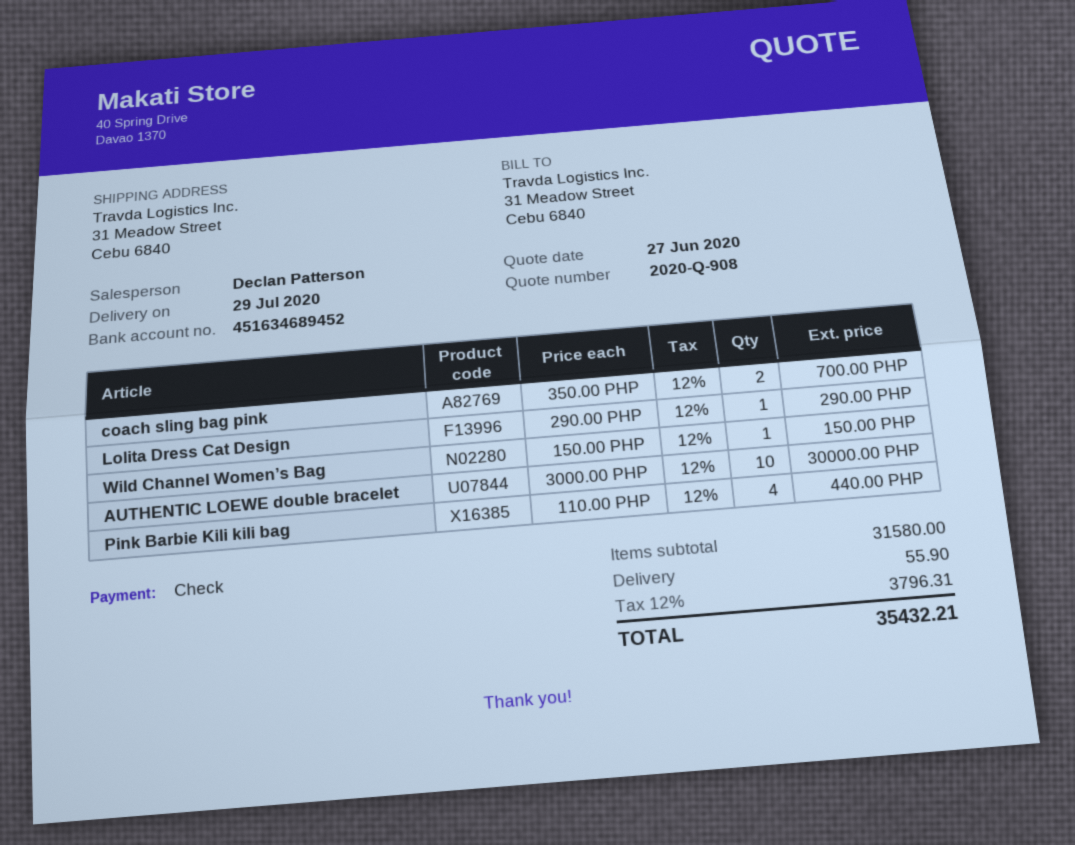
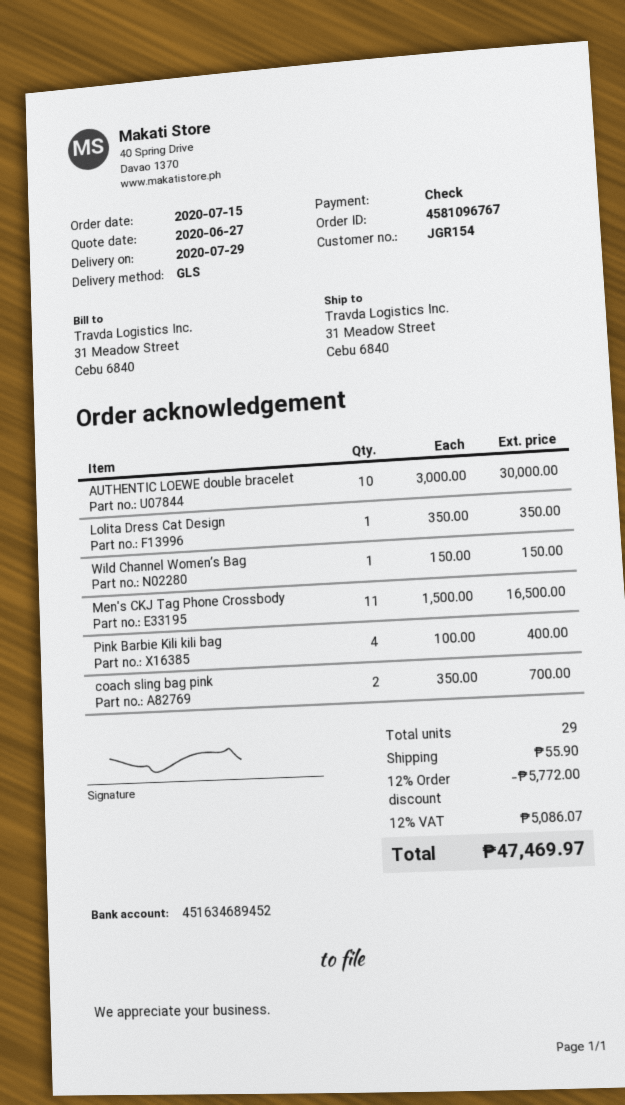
Lolita Dress Cat Design: 1 x 290.00 = 290.00 -> 1 x 350.00 = 350.00
Pink Barbie Kili kili bag: 4 x 110.00 = 440.00 -> 4 x 100.00 = 400.00
Men's CKJ Tag Phone Crossbody: none -> 11 x 1500.00 = 16500.00
discount: none -> 12% = 5772.00
tax: 12% = 3796.31 -> 12% = 5086.07
total: 35432.21 -> 47469.97

